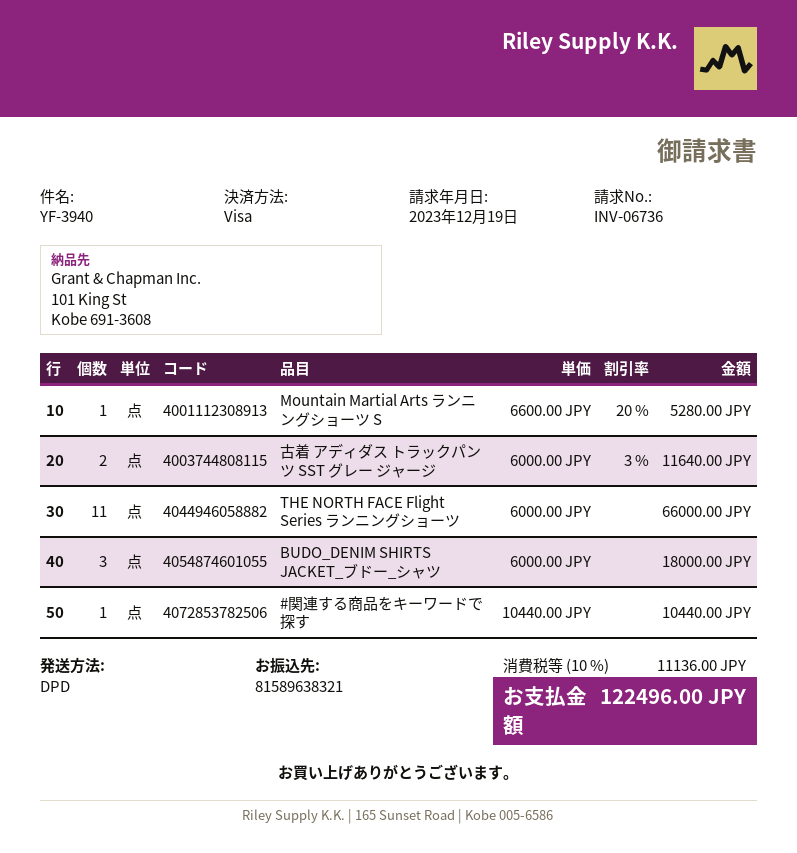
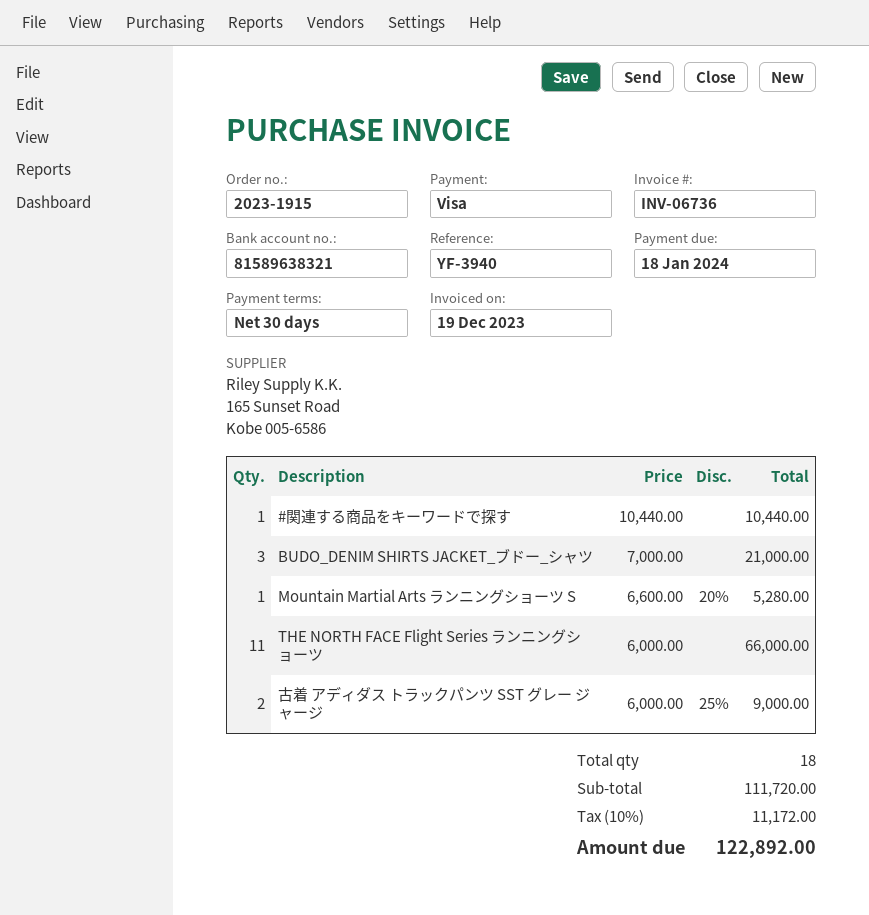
古着 アディダス トラックパンツ SST グレー ジャージ: 2 x 6000.00 - 3% = 11640.00 -> 2 x 6000.00 - 25% = 9000.00
BUDO_DENIM SHIRTS JACKET_ブドー_シャツ: 3 x 6000.00 = 18000.00 -> 3 x 7000.00 = 21000.00
tax: 10% = 11136.00 -> 10% = 11172.00
total: 122496.00 -> 122892.00

